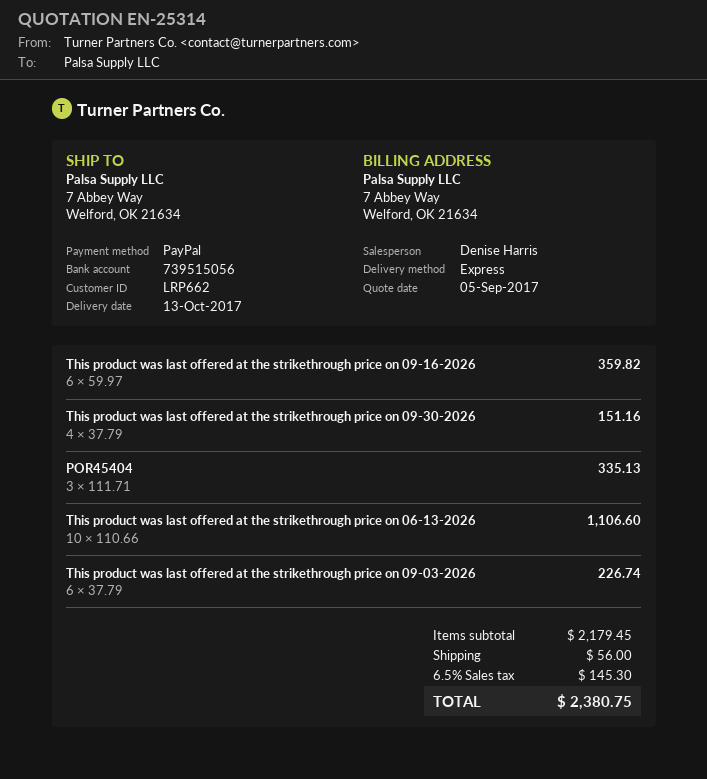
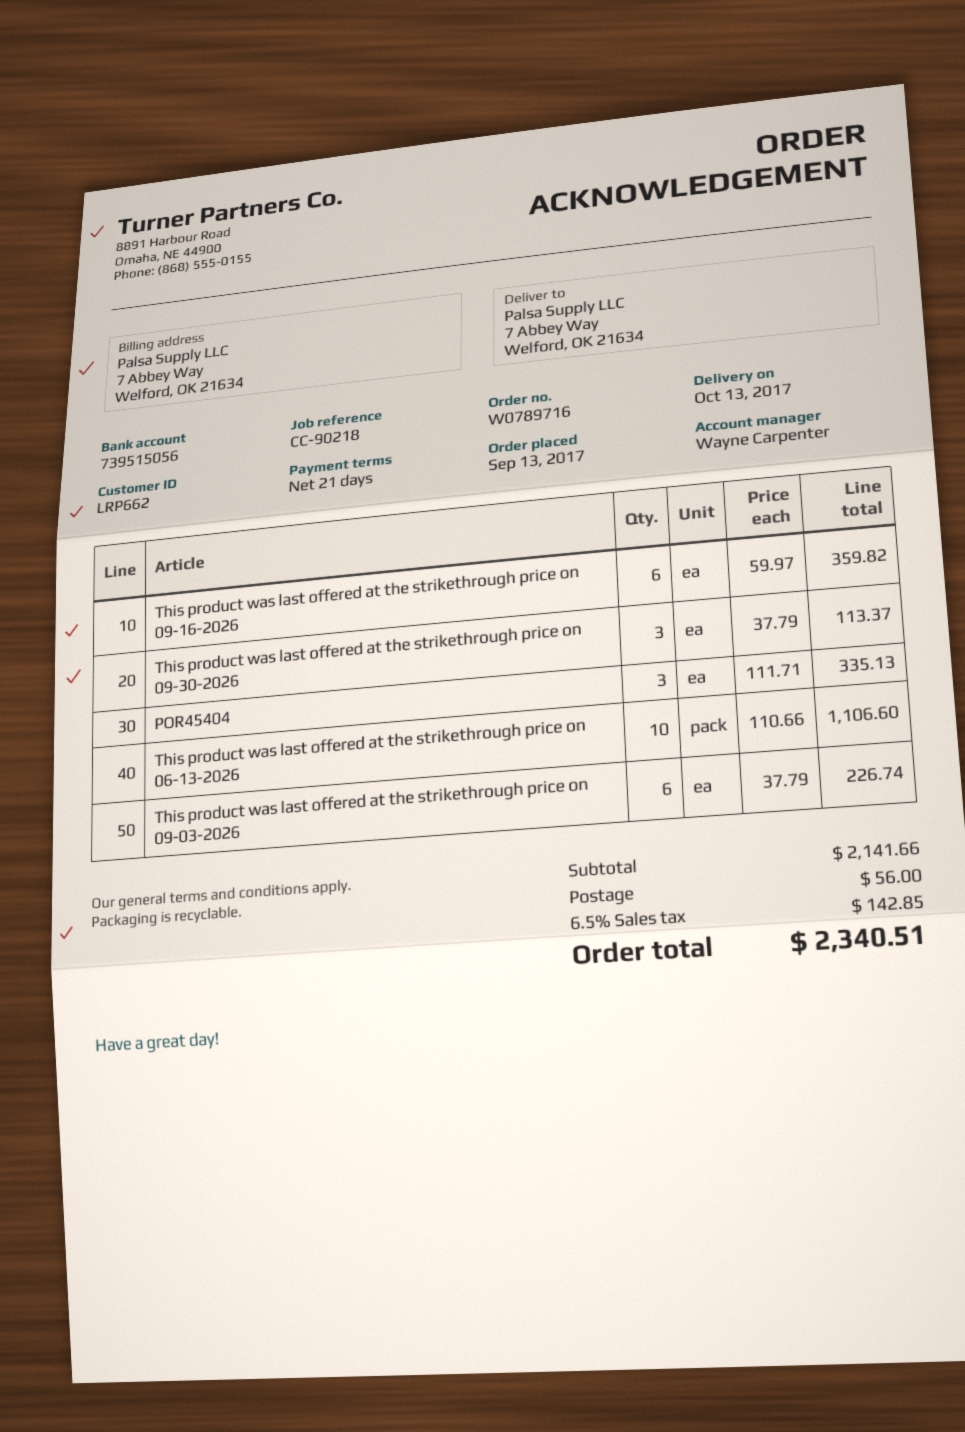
sales rep: Denise Harris -> Wayne Carpenter
This product was last offered at the strikethrough price on 09-30-2026: 4 x 37.79 = 151.16 -> 3 x 37.79 = 113.37
subtotal: 2179.45 -> 2141.66
tax: 6.5% = 145.30 -> 6.5% = 142.85
total: 2380.75 -> 2340.51

